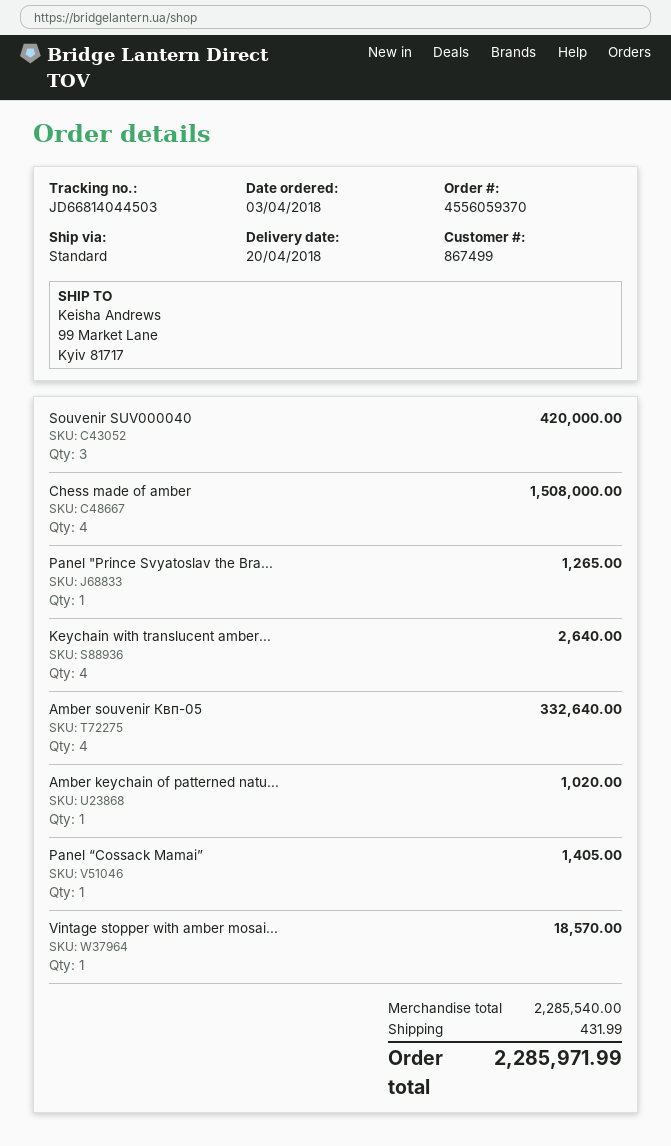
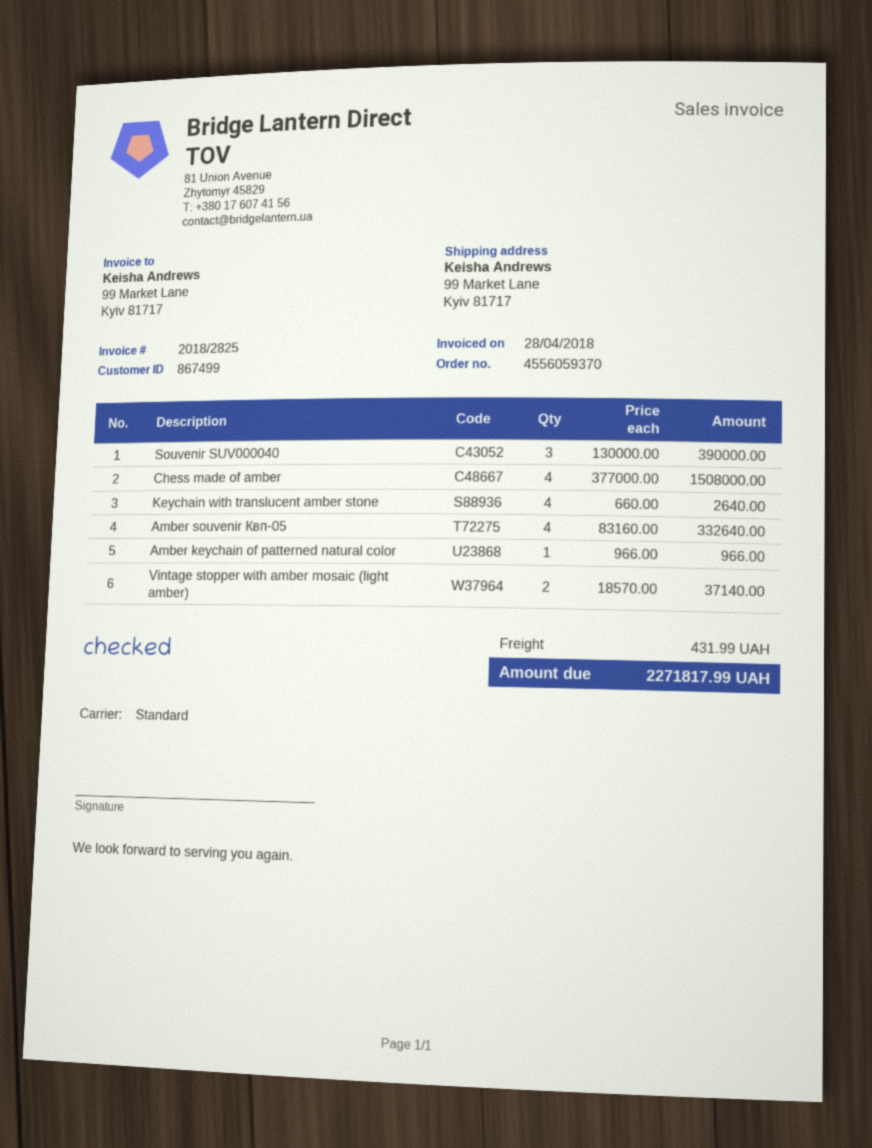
Souvenir SUV000040: 3 for 420000.00 -> 3 for 390000.00
Panel "Prince Svyatoslav the Bra...: 1 for 1265.00 -> none
Amber keychain of patterned natu...: 1 for 1020.00 -> 1 for 966.00
Panel “Cossack Mamai”: 1 for 1405.00 -> none
Vintage stopper with amber mosai...: 1 for 18570.00 -> 2 for 37140.00
total: 2285971.99 -> 2271817.99

